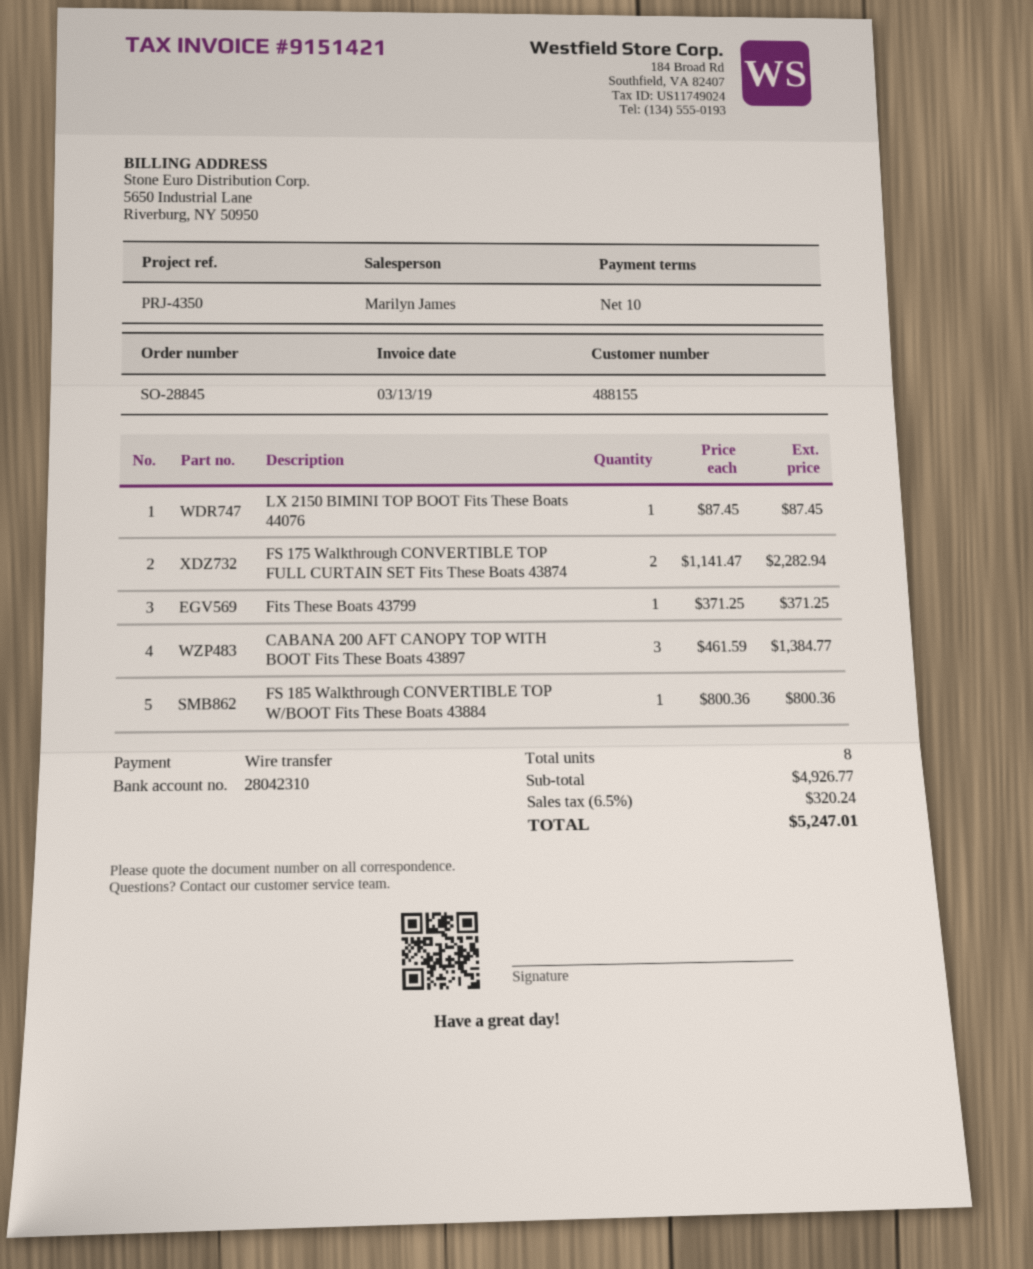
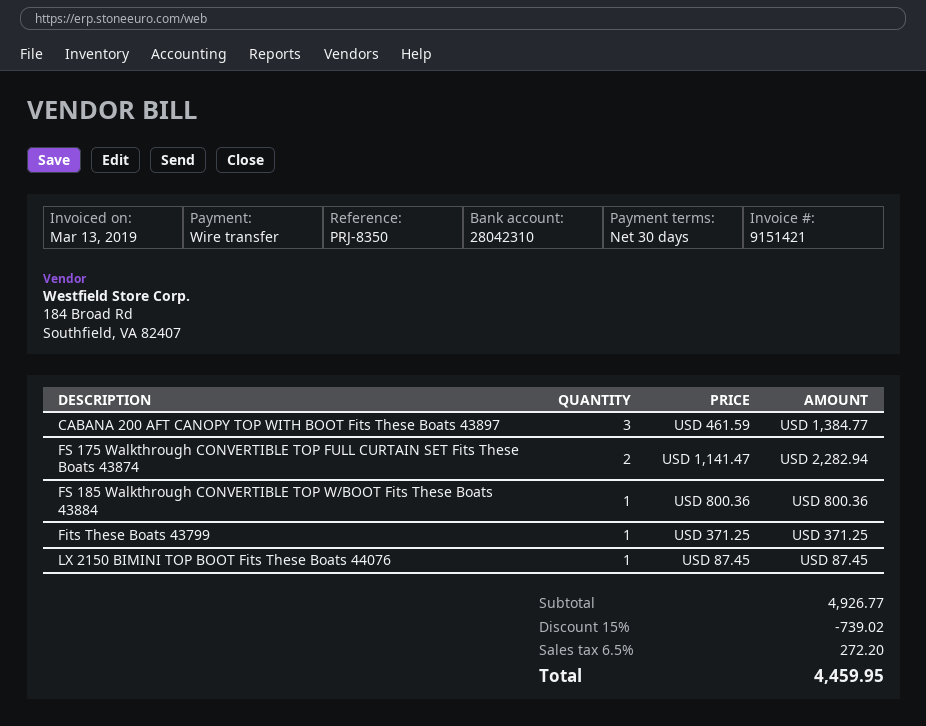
payment terms: 10 days -> 30 days
reference: PRJ-4350 -> PRJ-8350
discount: none -> 15% = 739.02
tax: 6.5% = 320.24 -> 6.5% = 272.20
total: 5247.01 -> 4459.95

